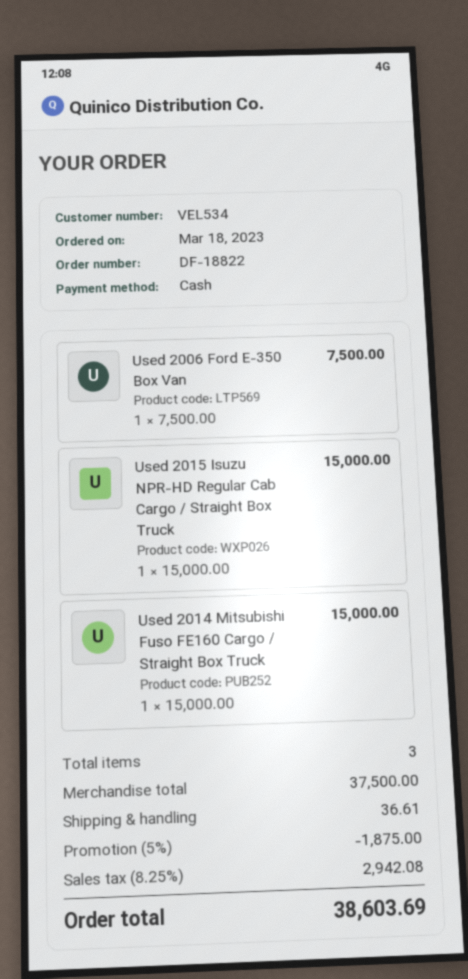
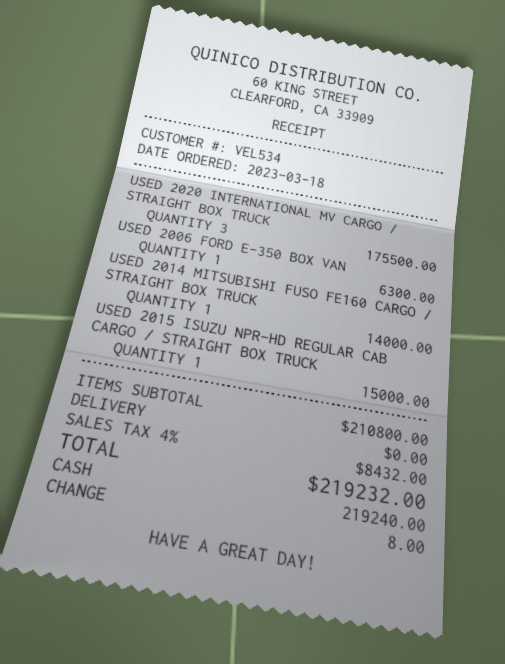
Used 2006 Ford E-350 Box Van: 1 for 7500.00 -> 1 for 6300.00
Used 2014 Mitsubishi Fuso FE160 Cargo / Straight Box Truck: 1 for 15000.00 -> 1 for 14000.00
USED 2020 INTERNATIONAL MV CARGO / STRAIGHT BOX TRUCK: none -> 3 for 175500.00
subtotal: 37500.00 -> 210800.00
discount: 5% = 1875.00 -> none
shipping: 36.61 -> 0.00
tax: 8.25% = 2942.08 -> 4% = 8432.00
total: 38603.69 -> 219232.00

